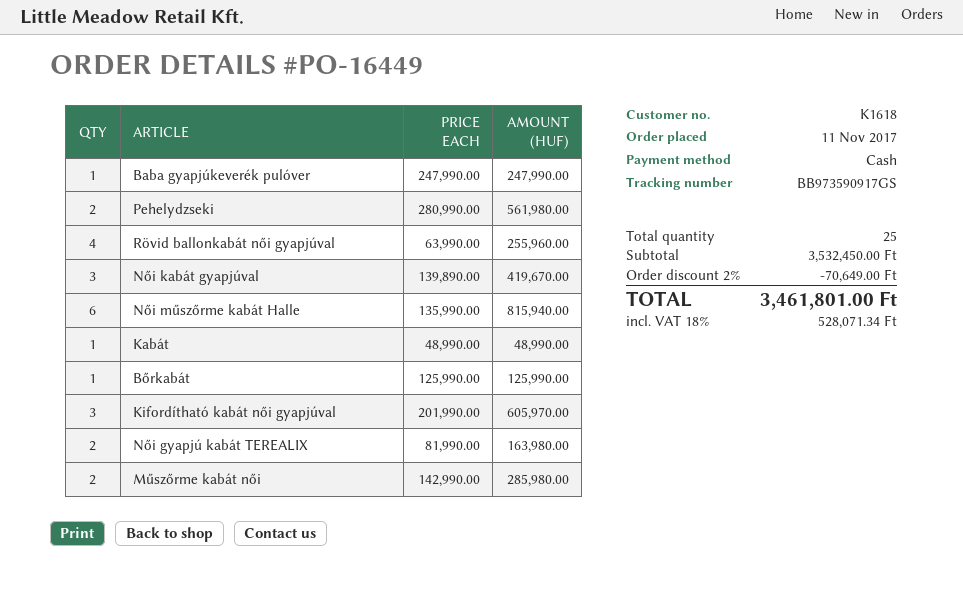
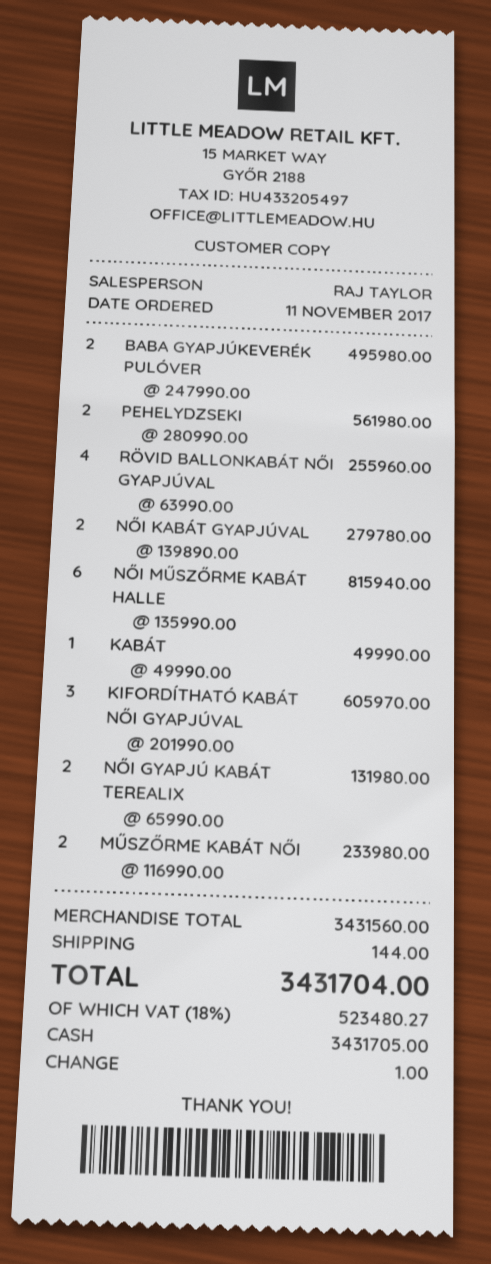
Baba gyapjúkeverék pulóver: 1 x 247990.00 = 247990.00 -> 2 x 247990.00 = 495980.00
Női kabát gyapjúval: 3 x 139890.00 = 419670.00 -> 2 x 139890.00 = 279780.00
Kabát: 1 x 48990.00 = 48990.00 -> 1 x 49990.00 = 49990.00
Bőrkabát: 1 x 125990.00 = 125990.00 -> none
Női gyapjú kabát TEREALIX: 2 x 81990.00 = 163980.00 -> 2 x 65990.00 = 131980.00
Műszőrme kabát női: 2 x 142990.00 = 285980.00 -> 2 x 116990.00 = 233980.00
subtotal: 3532450.00 -> 3431560.00
discount: 2% = 70649.00 -> none
shipping: none -> 144.00
tax: 18% = 528071.34 -> 18% = 523480.27
total: 3461801.00 -> 3431704.00

